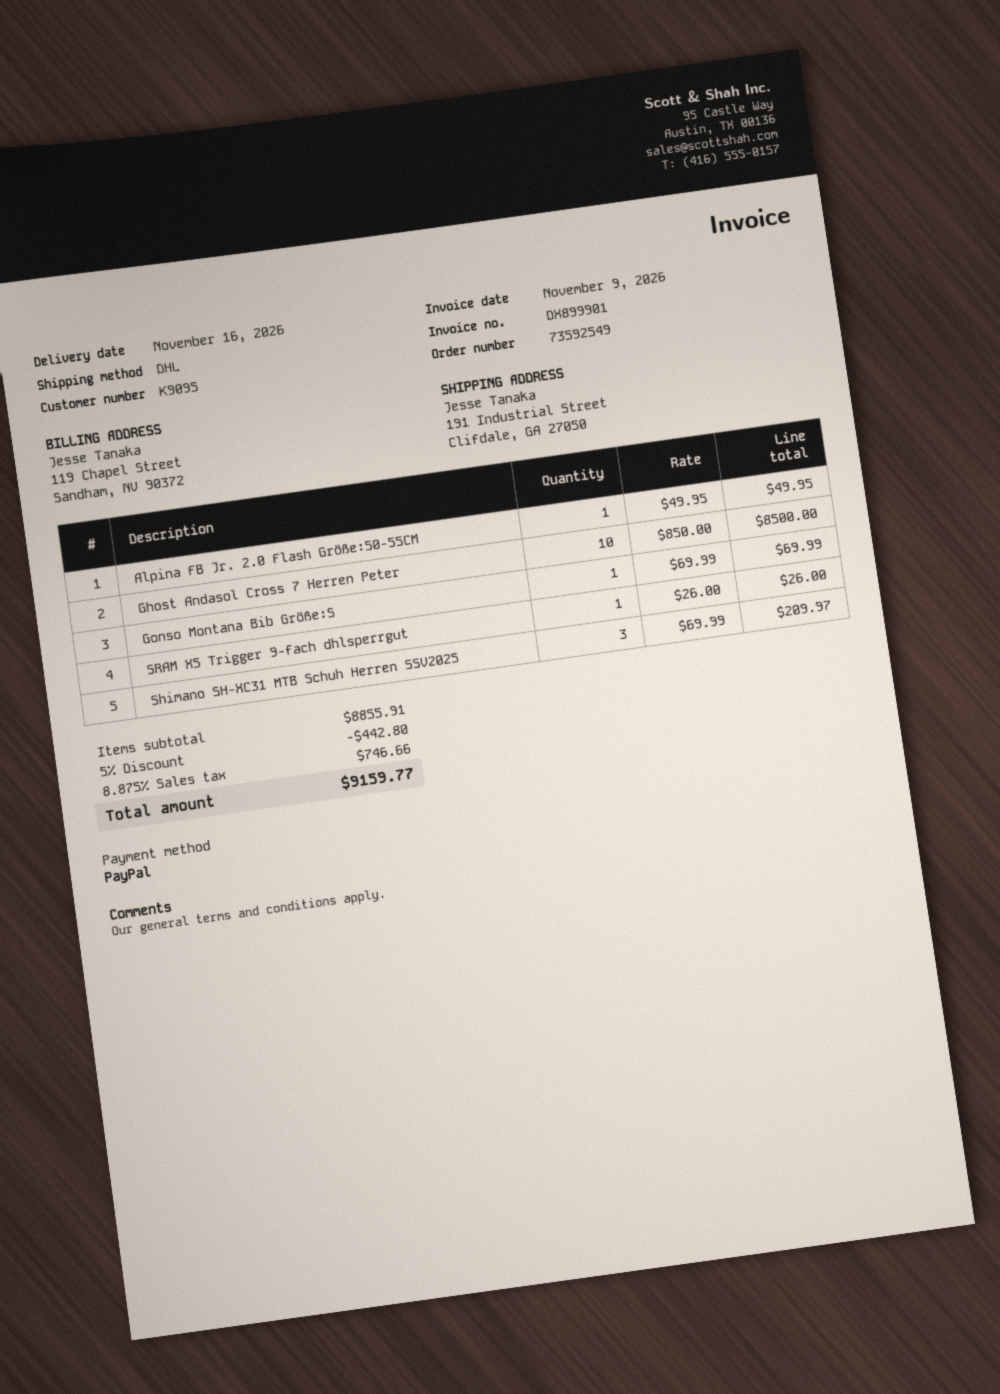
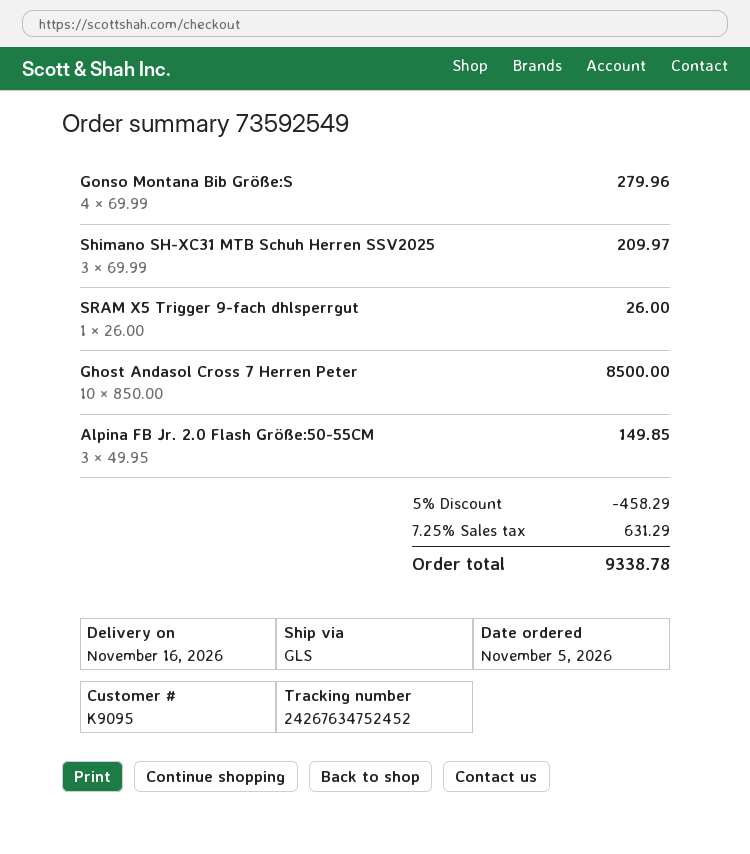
shipping method: DHL -> GLS
Alpina FB Jr. 2.0 Flash Größe:50-55CM: 1 x 49.95 = 49.95 -> 3 x 49.95 = 149.85
Gonso Montana Bib Größe:S: 1 x 69.99 = 69.99 -> 4 x 69.99 = 279.96
discount: 5% = 442.80 -> 5% = 458.29
tax: 8.875% = 746.66 -> 7.25% = 631.29
total: 9159.77 -> 9338.78

